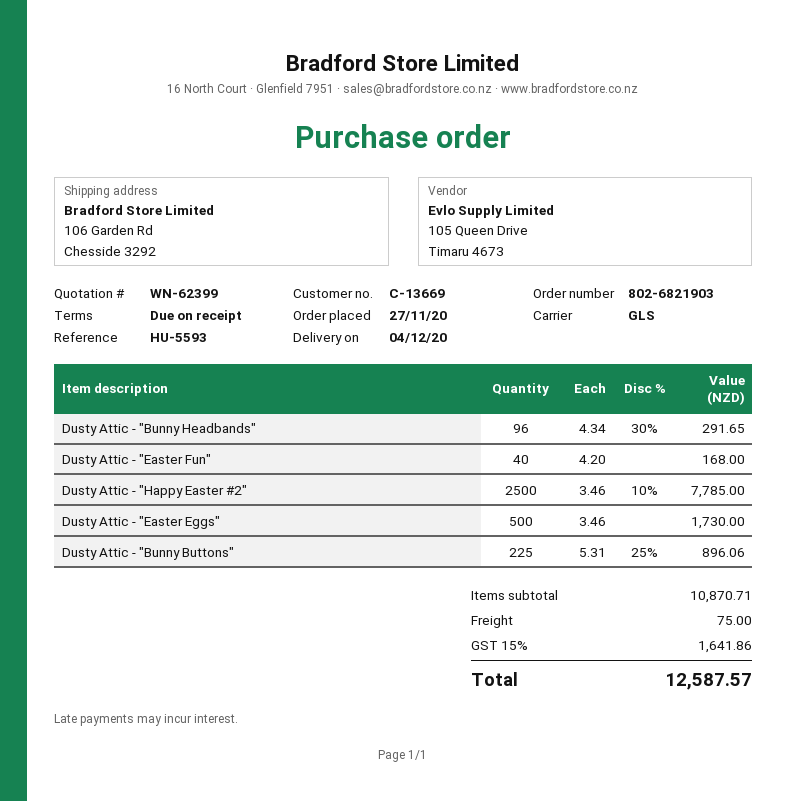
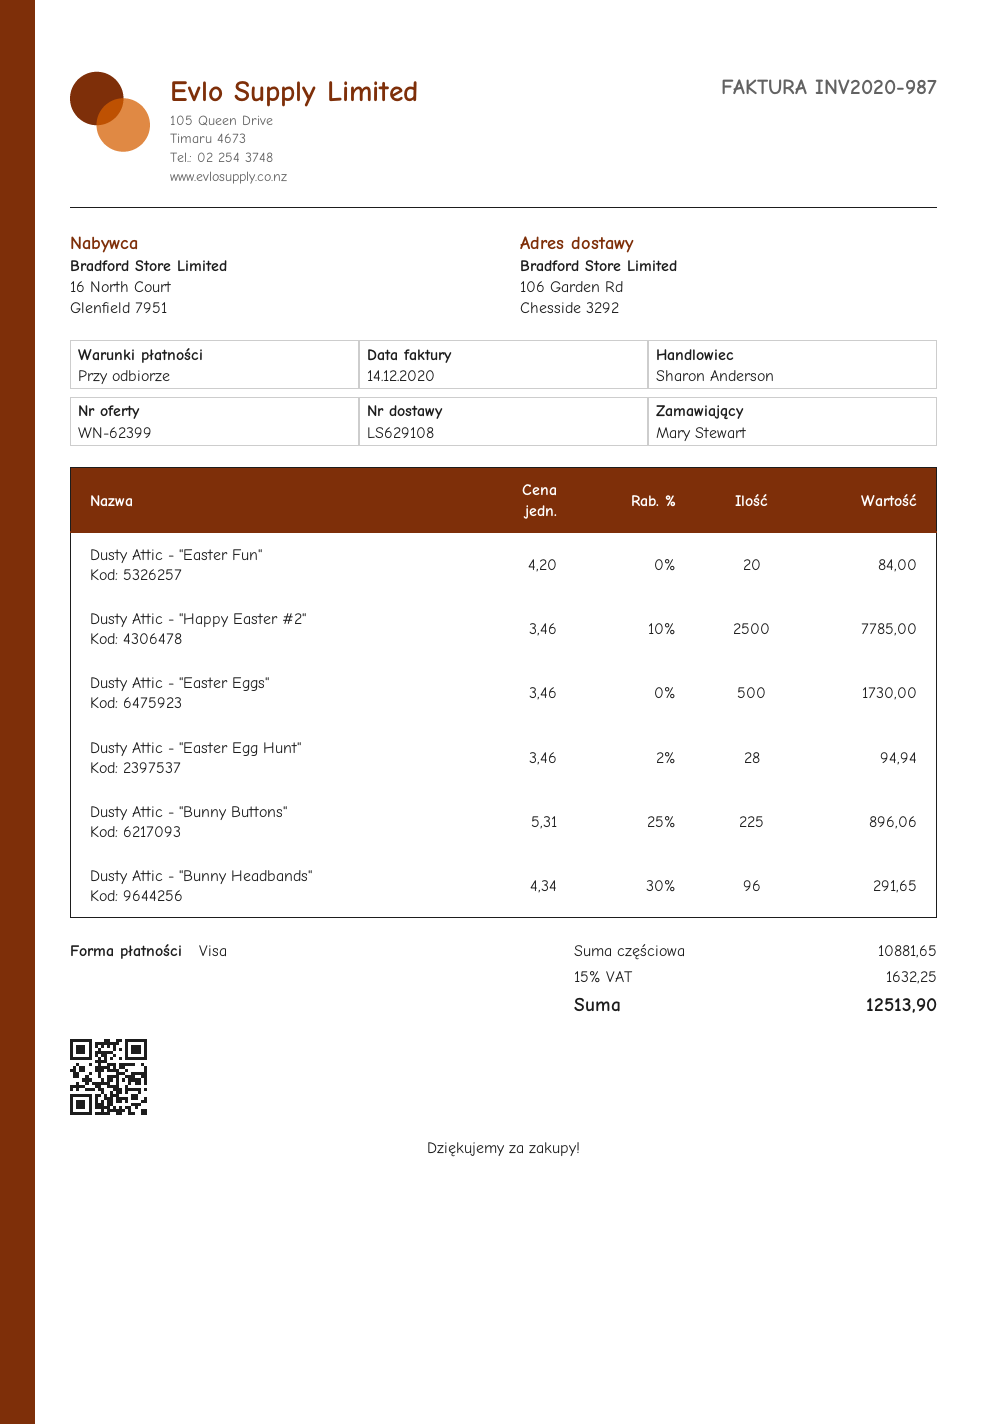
Dusty Attic - "Easter Fun": 40 x 4.20 = 168.00 -> 20 x 4.20 = 84.00
Dusty Attic - "Easter Egg Hunt": none -> 28 x 3.46 - 2% = 94.94
subtotal: 10870.71 -> 10881.65
shipping: 75.00 -> none
tax: 15% = 1641.86 -> 15% = 1632.25
total: 12587.57 -> 12513.90

